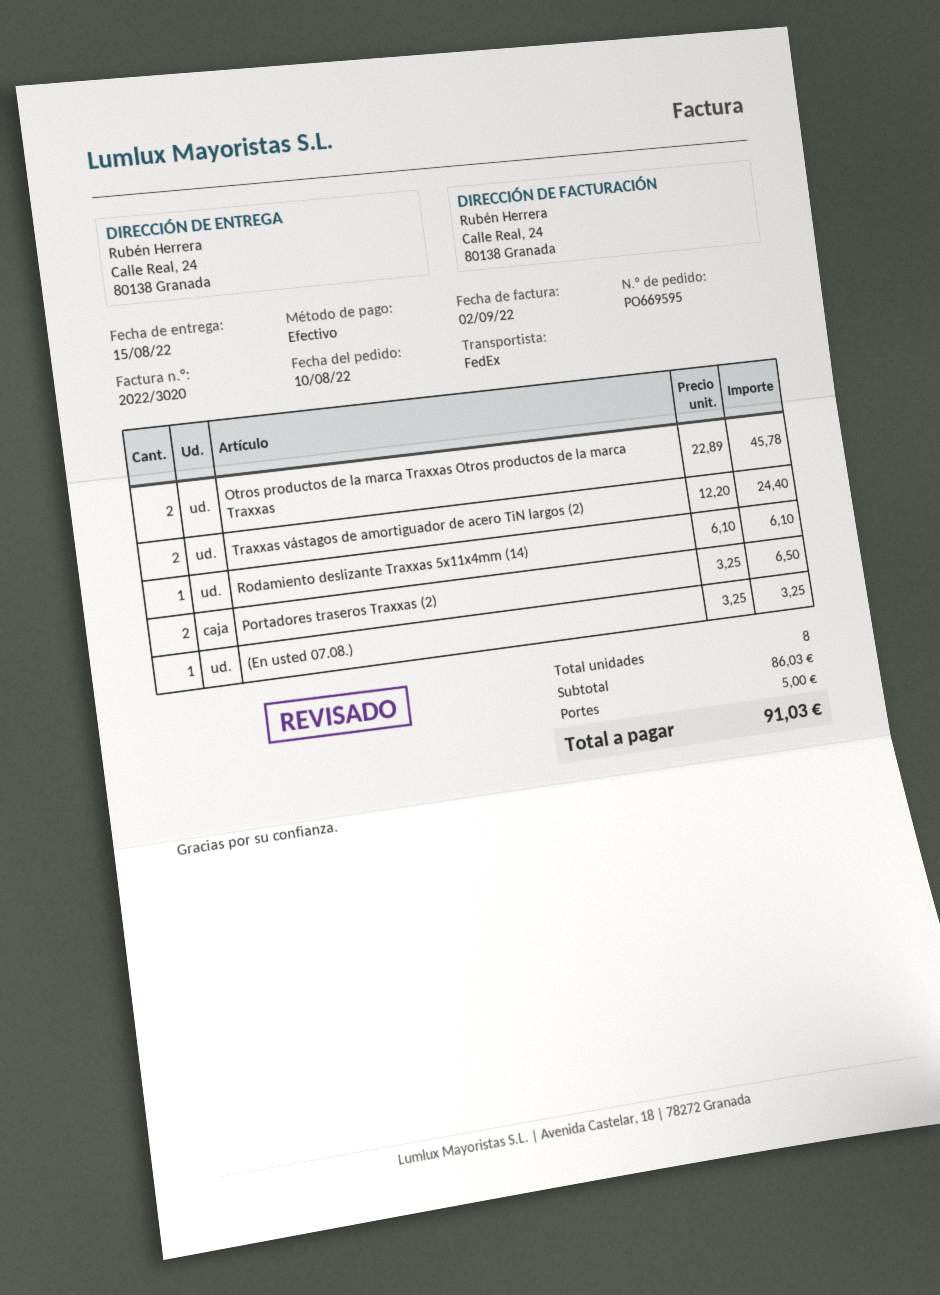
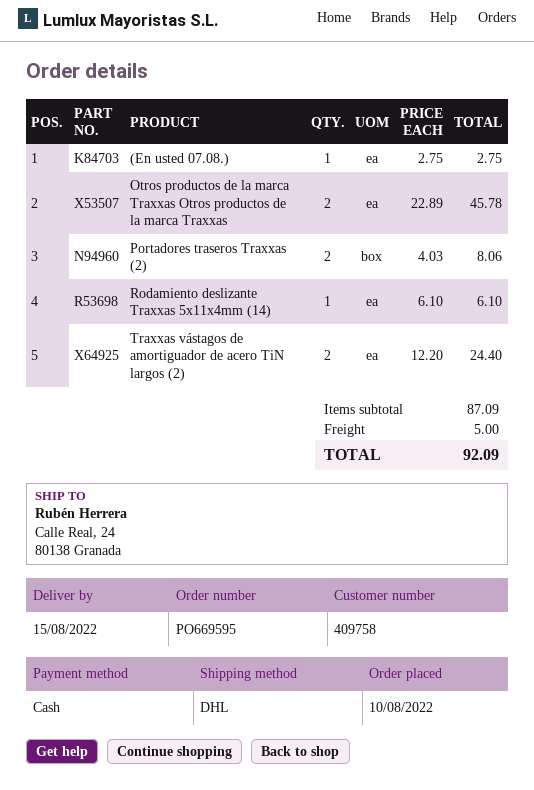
shipping method: FedEx -> DHL
Portadores traseros Traxxas (2): 2 x 3.25 = 6.50 -> 2 x 4.03 = 8.06
(En usted 07.08.): 1 x 3.25 = 3.25 -> 1 x 2.75 = 2.75
subtotal: 86.03 -> 87.09
total: 91.03 -> 92.09

